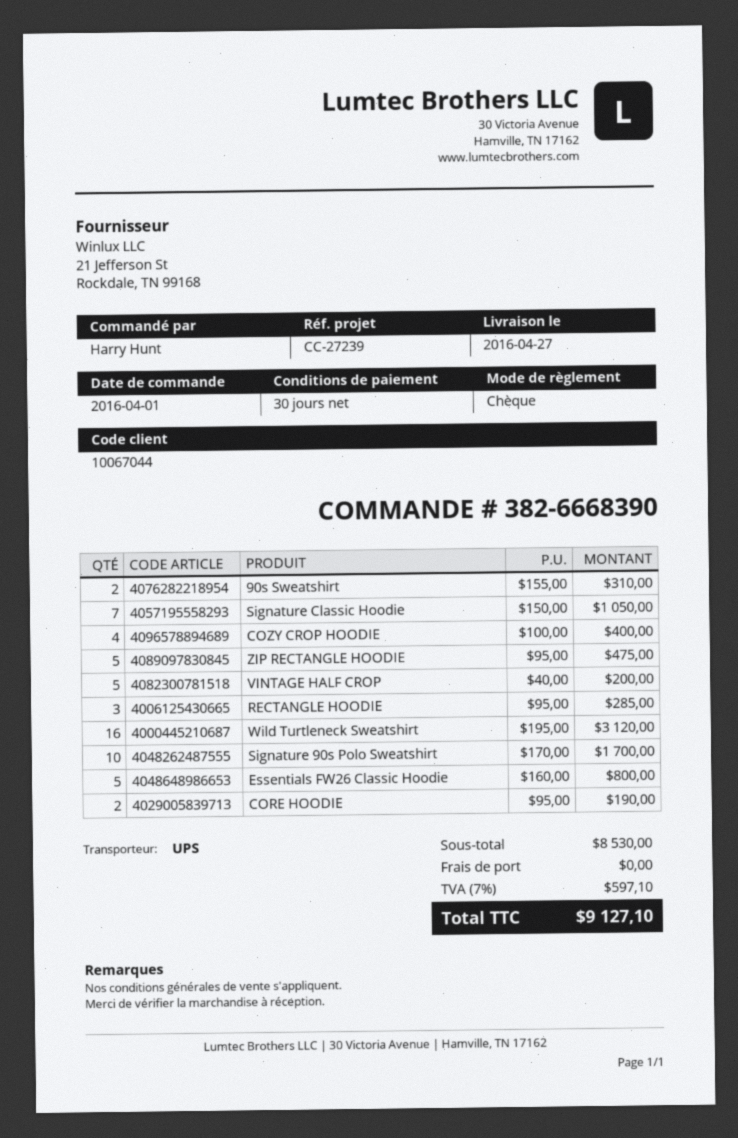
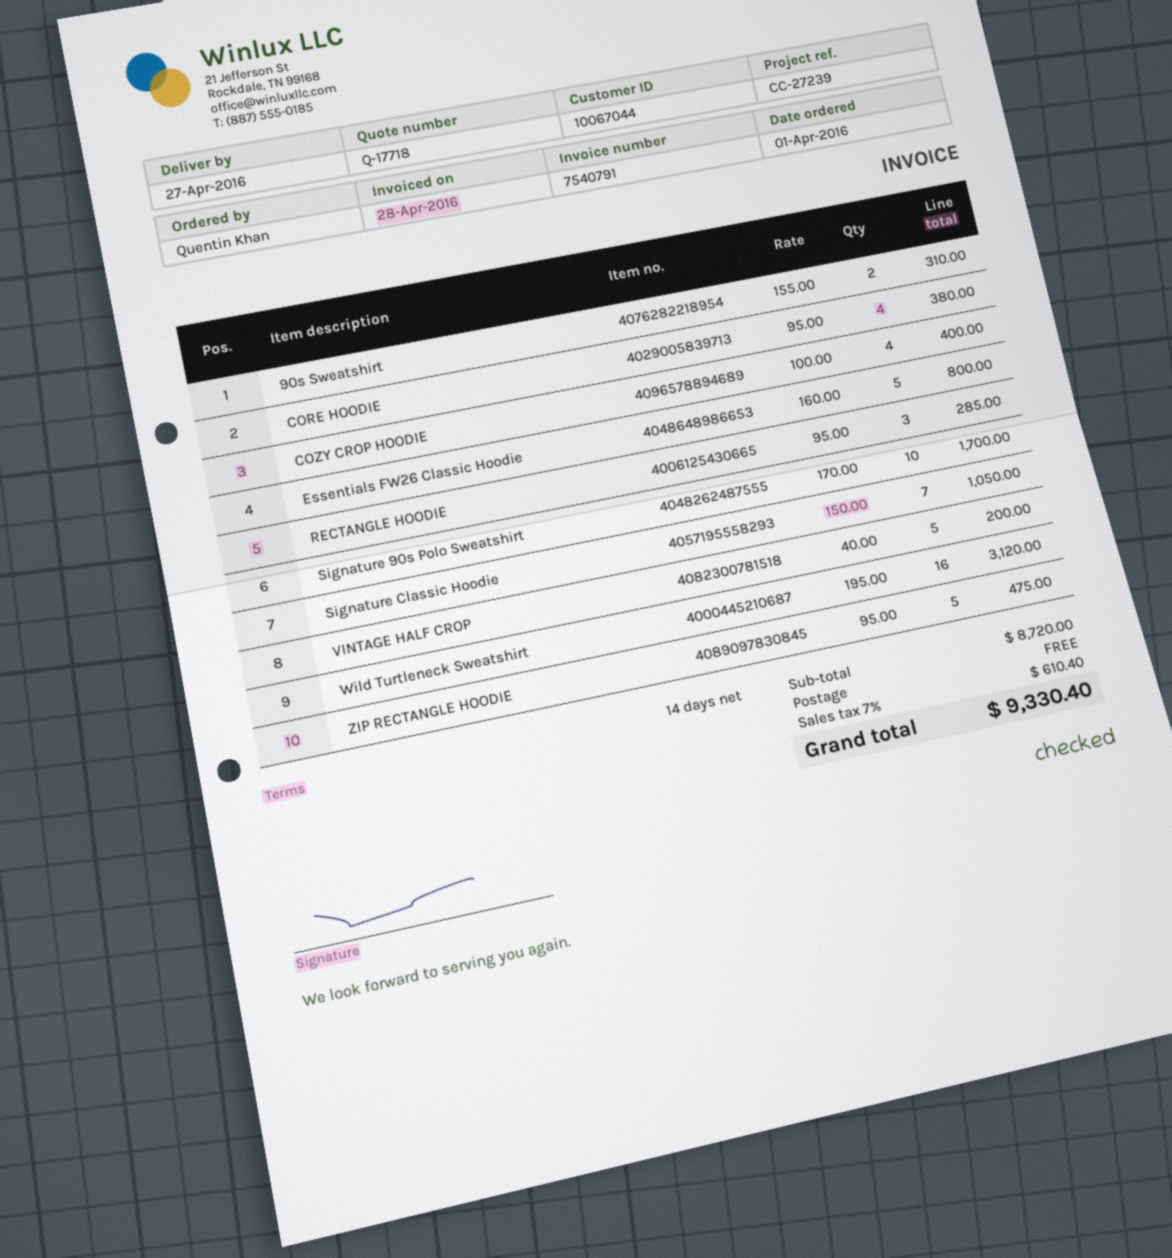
payment terms: 30 days -> 14 days
ordered by: Harry Hunt -> Quentin Khan
CORE HOODIE: 2 x 95.00 = 190.00 -> 4 x 95.00 = 380.00
subtotal: 8530.00 -> 8720.00
tax: 7% = 597.10 -> 7% = 610.40
total: 9127.10 -> 9330.40

